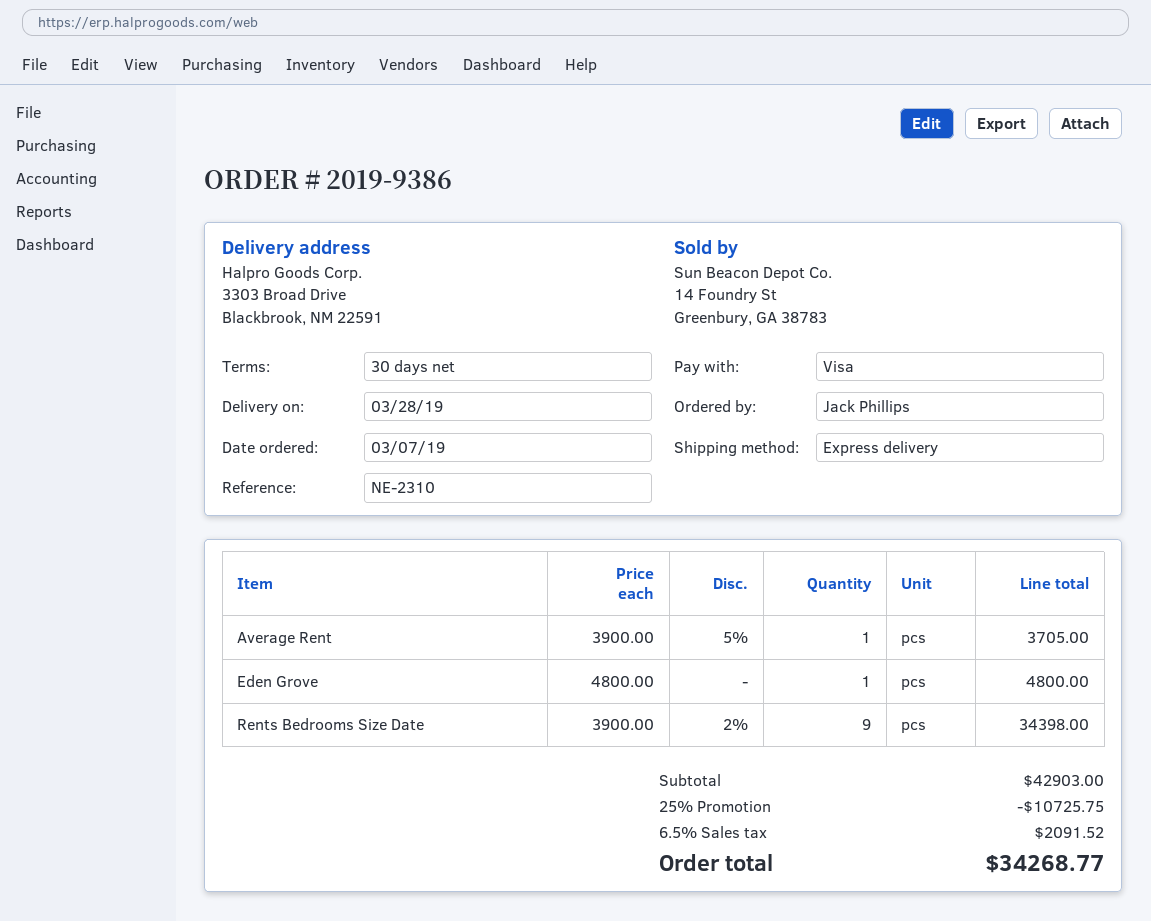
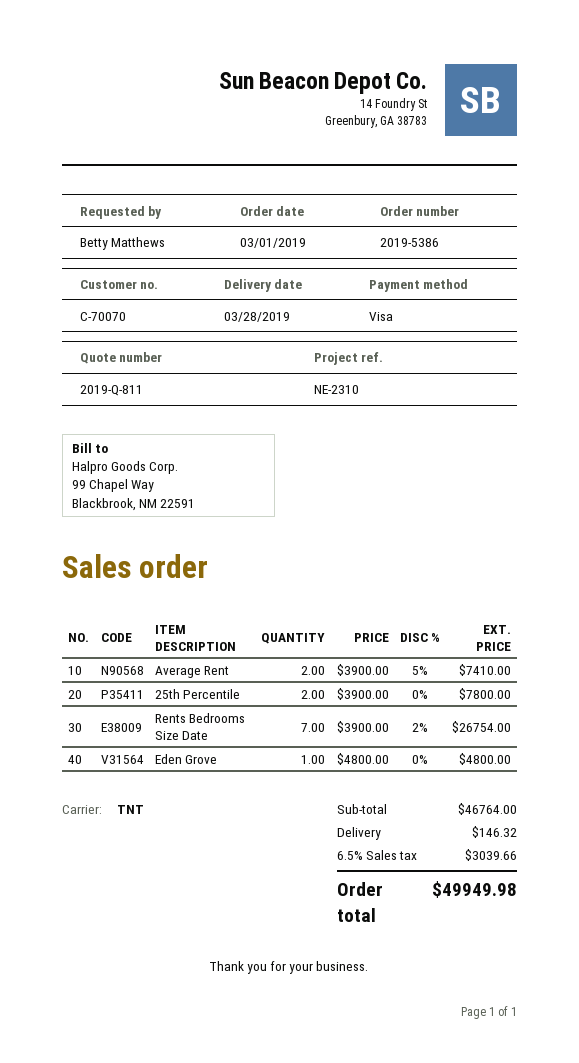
order number: 2019-9386 -> 2019-5386
order date: 2019-03-07 -> 2019-03-01
ordered by: Jack Phillips -> Betty Matthews
shipping method: express -> TNT
Average Rent: 1 x 3900.00 - 5% = 3705.00 -> 2 x 3900.00 - 5% = 7410.00
Rents Bedrooms Size Date: 9 x 3900.00 - 2% = 34398.00 -> 7 x 3900.00 - 2% = 26754.00
25th Percentile: none -> 2 x 3900.00 = 7800.00
subtotal: 42903.00 -> 46764.00
discount: 25% = 10725.75 -> none
shipping: none -> 146.32
tax: 6.5% = 2091.52 -> 6.5% = 3039.66
total: 34268.77 -> 49949.98

